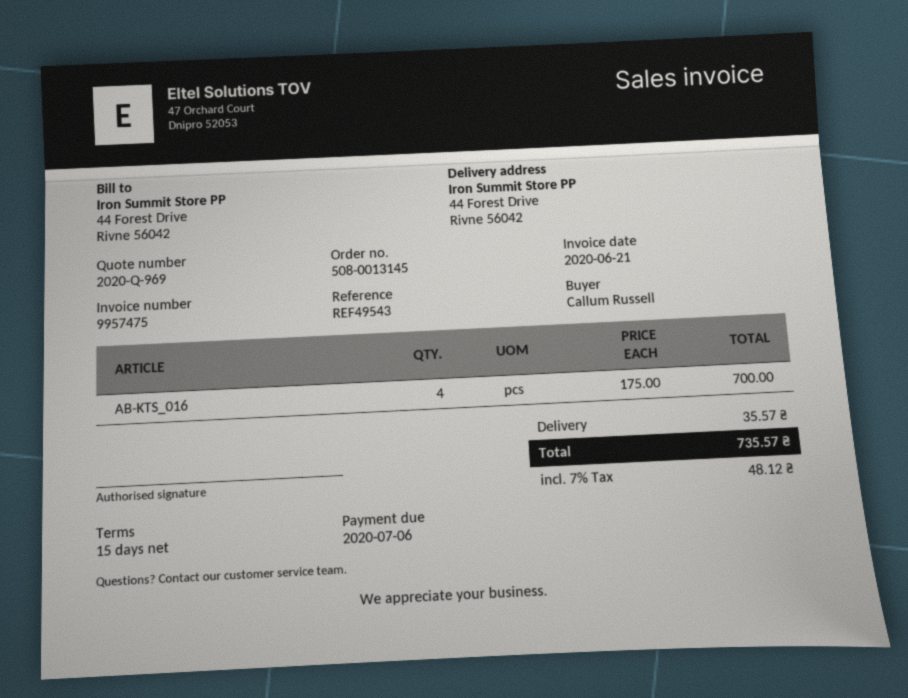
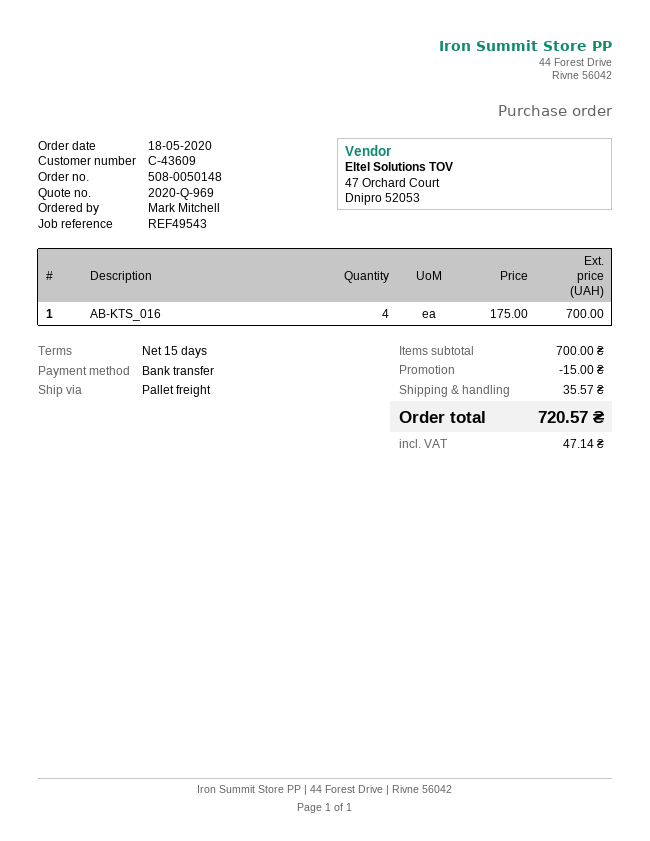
order number: 508-0013145 -> 508-0050148
ordered by: Callum Russell -> Mark Mitchell
discount: none -> 15.00
tax: 48.12 -> 47.14
total: 735.57 -> 720.57

